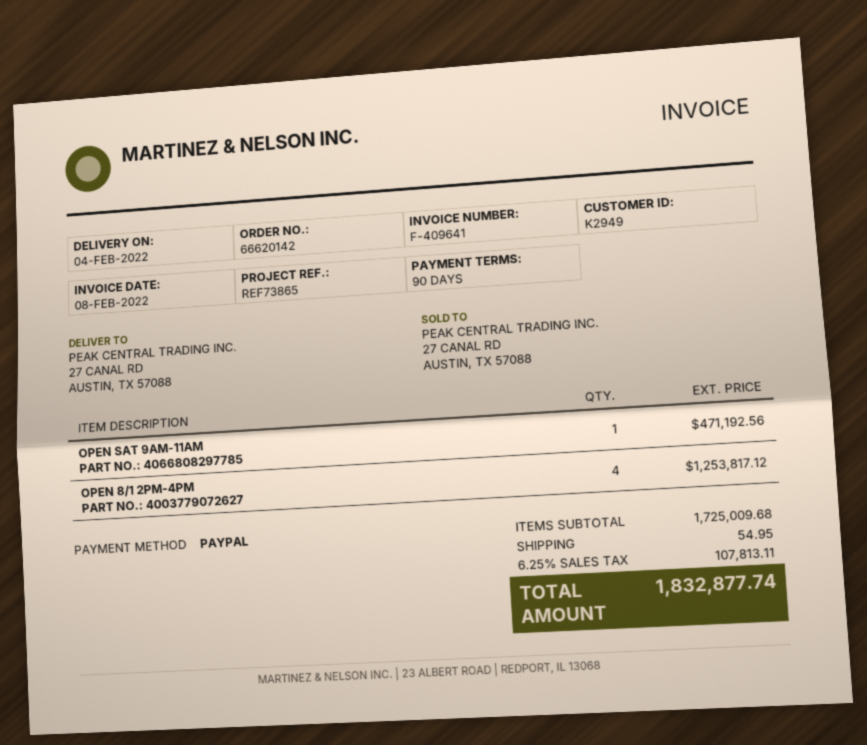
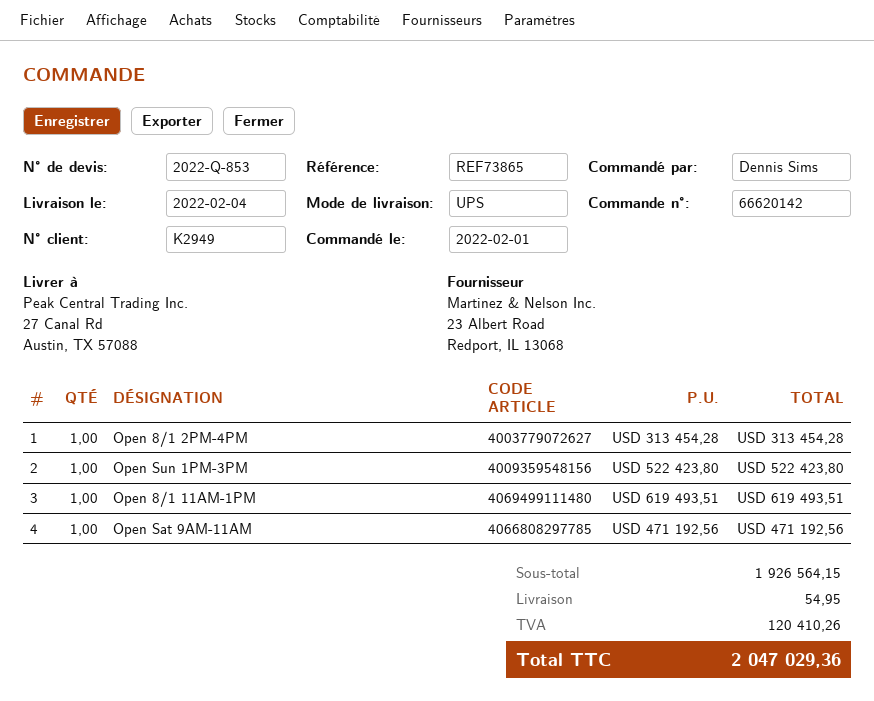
OPEN 8/1 2PM-4PM: 4 for 1253817.12 -> 1 for 313454.28
Open Sun 1PM-3PM: none -> 1 for 522423.80
Open 8/1 11AM-1PM: none -> 1 for 619493.51
subtotal: 1725009.68 -> 1926564.15
tax: 107813.11 -> 120410.26
total: 1832877.74 -> 2047029.36

